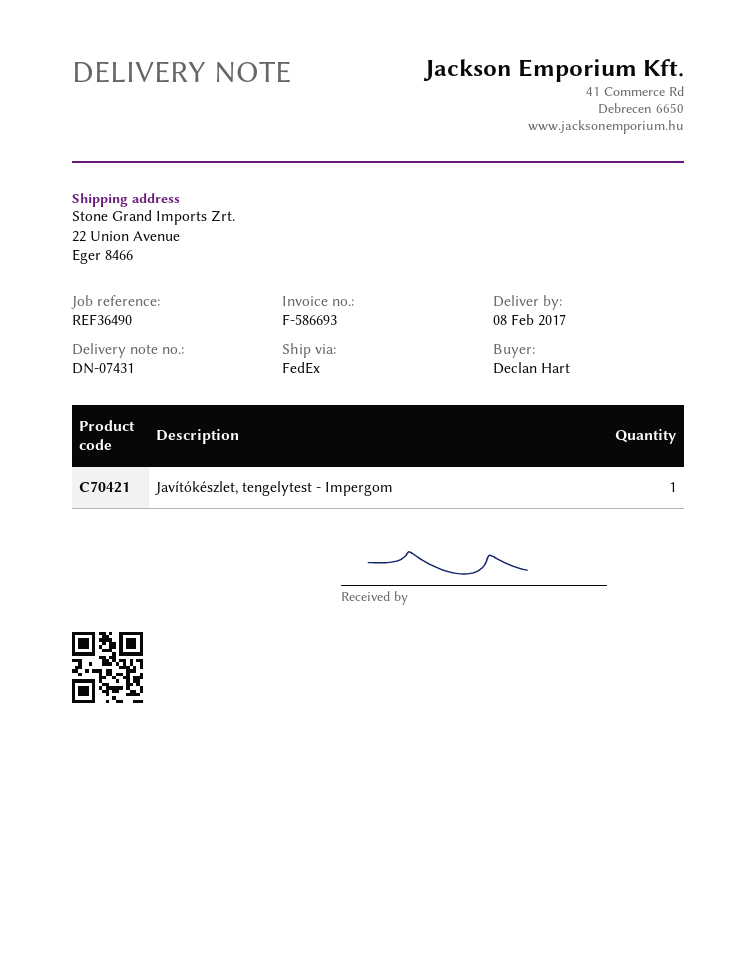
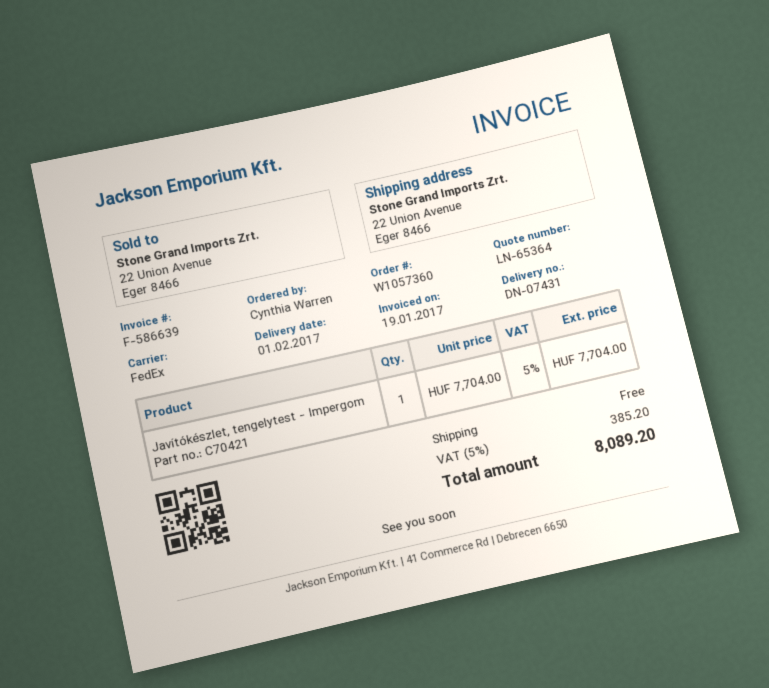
delivery date: 2017-02-08 -> 2017-02-01
invoice number: F-586693 -> F-586639
ordered by: Declan Hart -> Cynthia Warren

